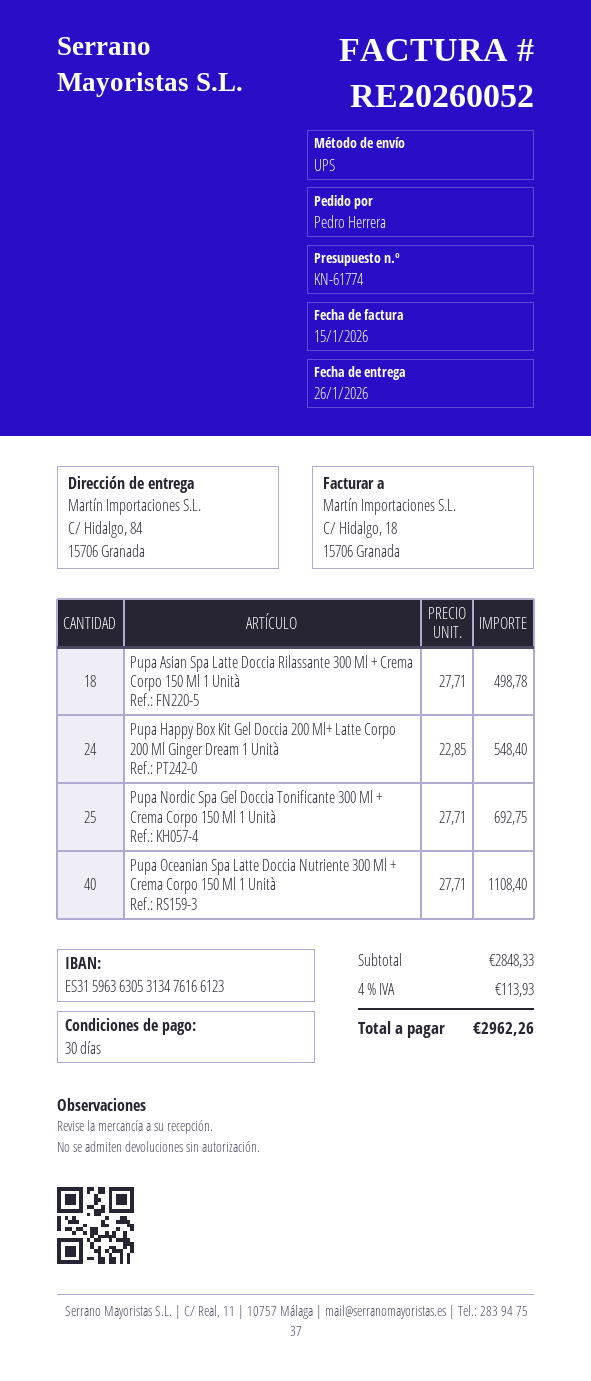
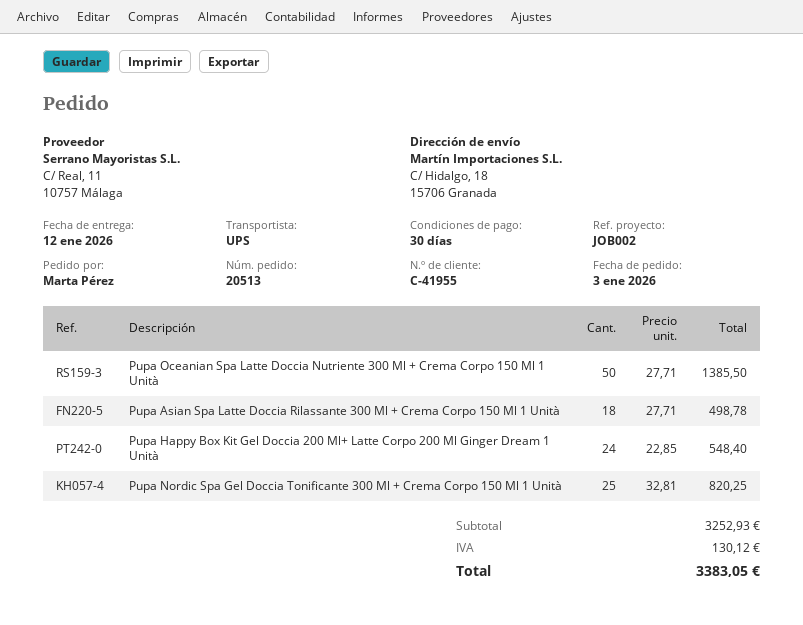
delivery date: 2026-01-26 -> 2026-01-12
ordered by: Pedro Herrera -> Marta Pérez
ship to: C/ Hidalgo, 84, 15706 Granada -> C/ Hidalgo, 18, 15706 Granada
Pupa Nordic Spa Gel Doccia Tonificante 300 Ml + Crema Corpo 150 Ml 1 Unità: 25 x 27.71 = 692.75 -> 25 x 32.81 = 820.25
Pupa Oceanian Spa Latte Doccia Nutriente 300 Ml + Crema Corpo 150 Ml 1 Unità: 40 x 27.71 = 1108.40 -> 50 x 27.71 = 1385.50
subtotal: 2848.33 -> 3252.93
tax: 113.93 -> 130.12
total: 2962.26 -> 3383.05

